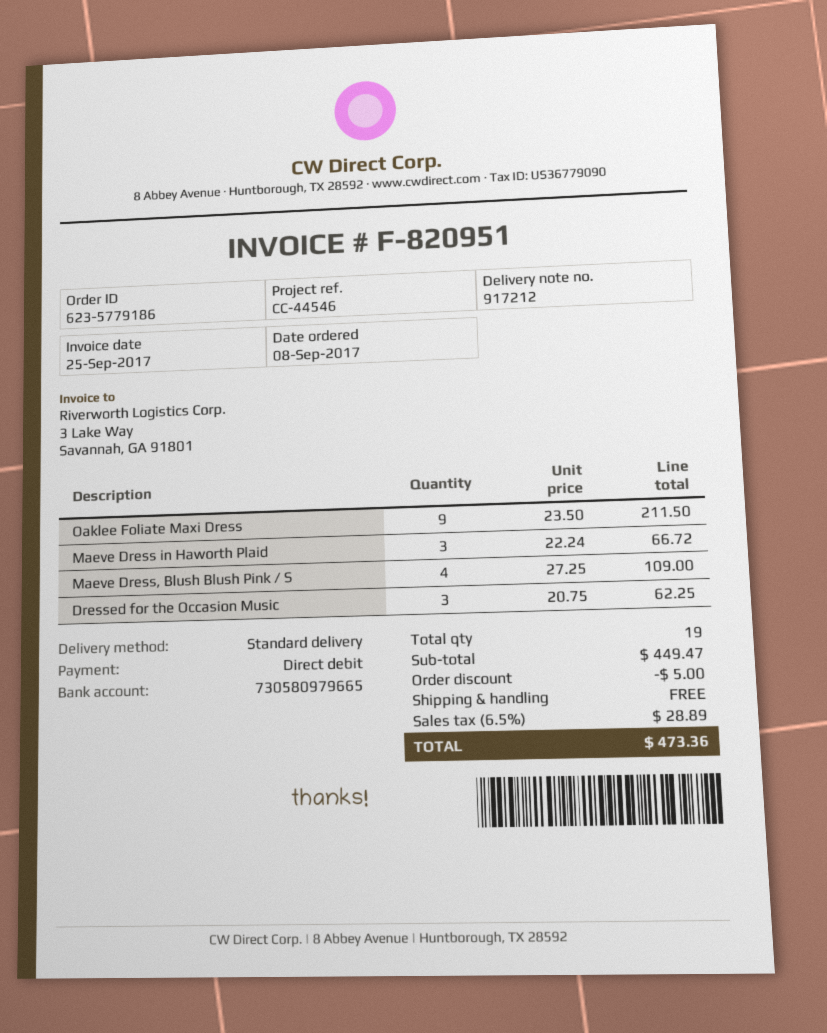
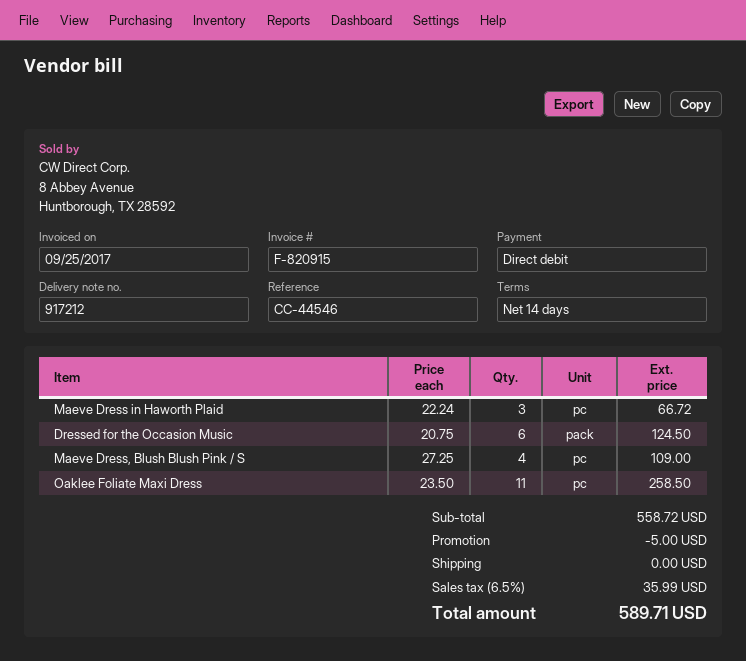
invoice number: F-820951 -> F-820915
Oaklee Foliate Maxi Dress: 9 x 23.50 = 211.50 -> 11 x 23.50 = 258.50
Dressed for the Occasion Music: 3 x 20.75 = 62.25 -> 6 x 20.75 = 124.50
subtotal: 449.47 -> 558.72
tax: 6.5% = 28.89 -> 6.5% = 35.99
total: 473.36 -> 589.71

